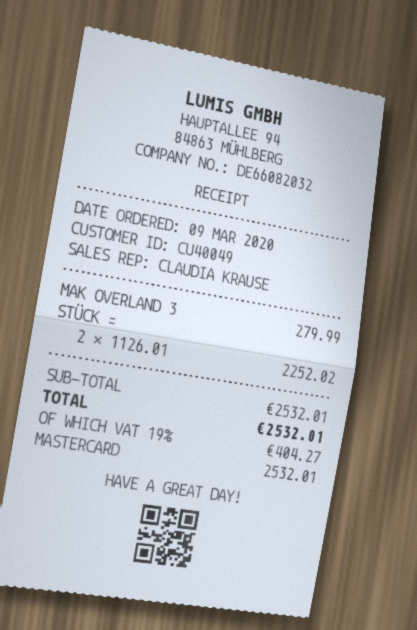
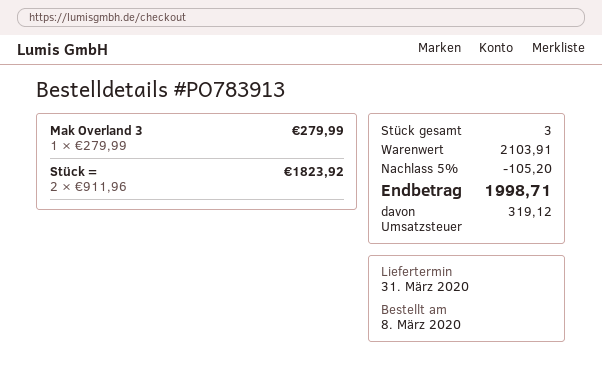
order date: 2020-03-09 -> 2020-03-08
STÜCK =: 2 x 1126.01 = 2252.02 -> 2 x 911.96 = 1823.92
subtotal: 2532.01 -> 2103.91
discount: none -> 5% = 105.20
tax: 404.27 -> 319.12
total: 2532.01 -> 1998.71

